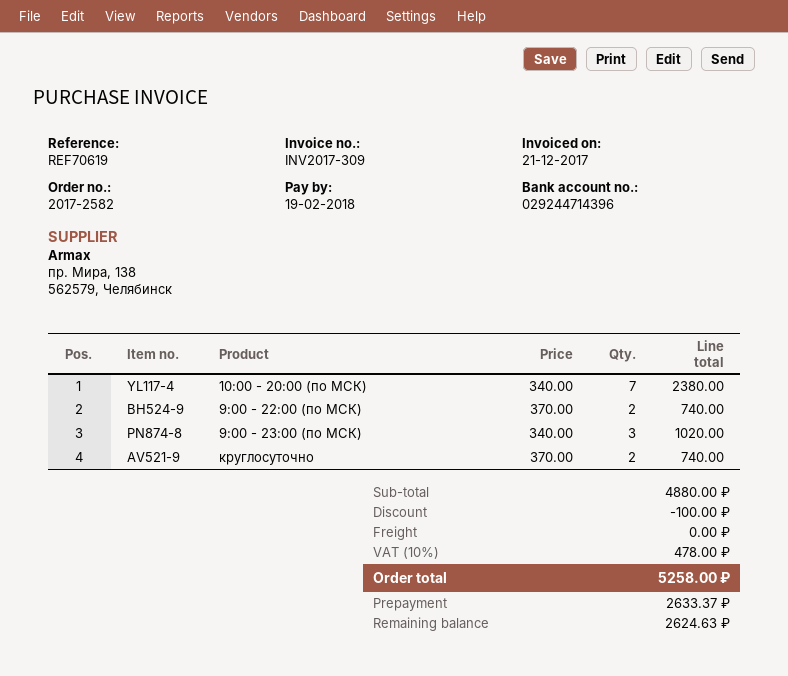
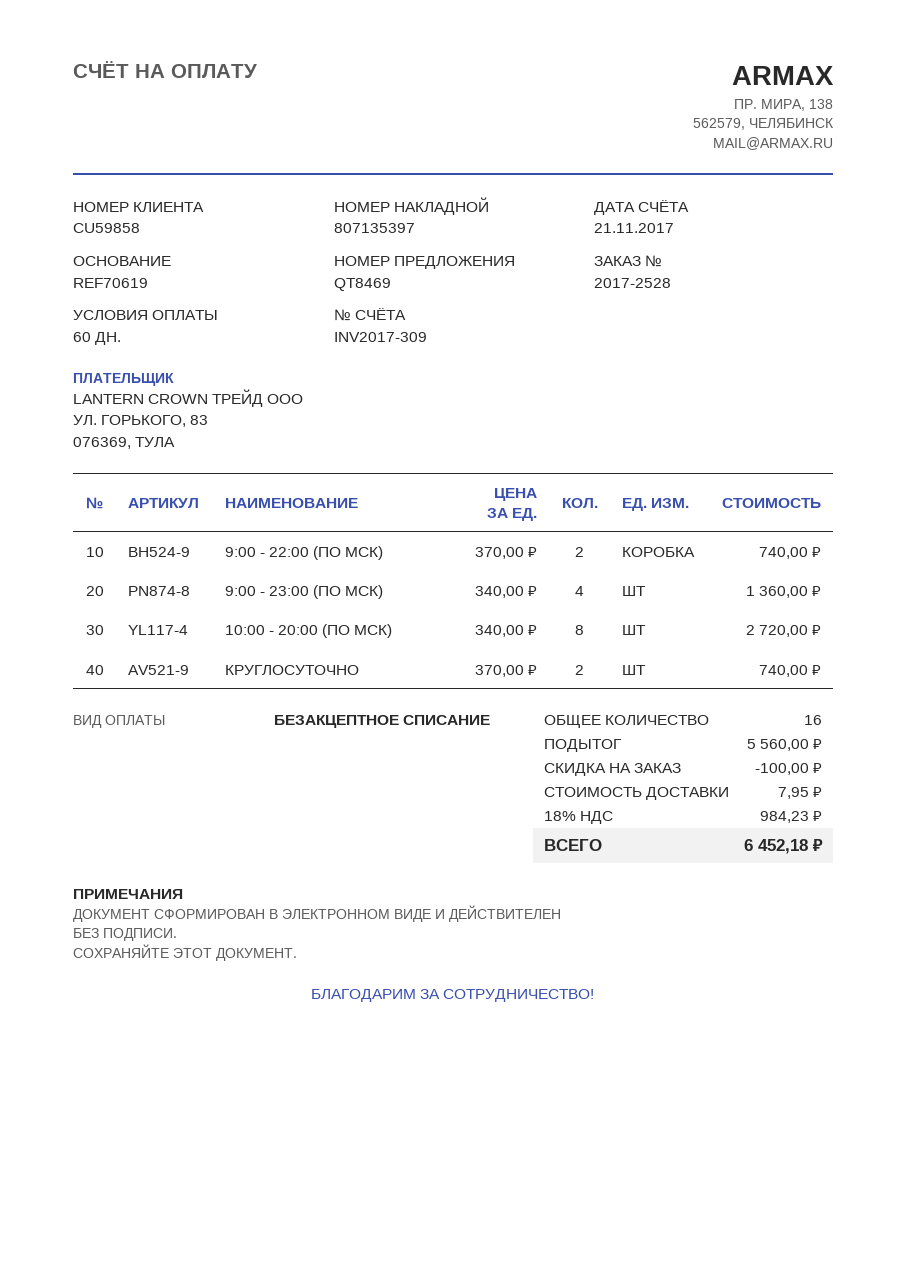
order number: 2017-2582 -> 2017-2528
invoice date: 2017-12-21 -> 2017-11-21
10:00 - 20:00 (по МСК): 7 x 340.00 = 2380.00 -> 8 x 340.00 = 2720.00
9:00 - 23:00 (по МСК): 3 x 340.00 = 1020.00 -> 4 x 340.00 = 1360.00
subtotal: 4880.00 -> 5560.00
shipping: 0.00 -> 7.95
tax: 10% = 478.00 -> 18% = 984.23
total: 5258.00 -> 6452.18

